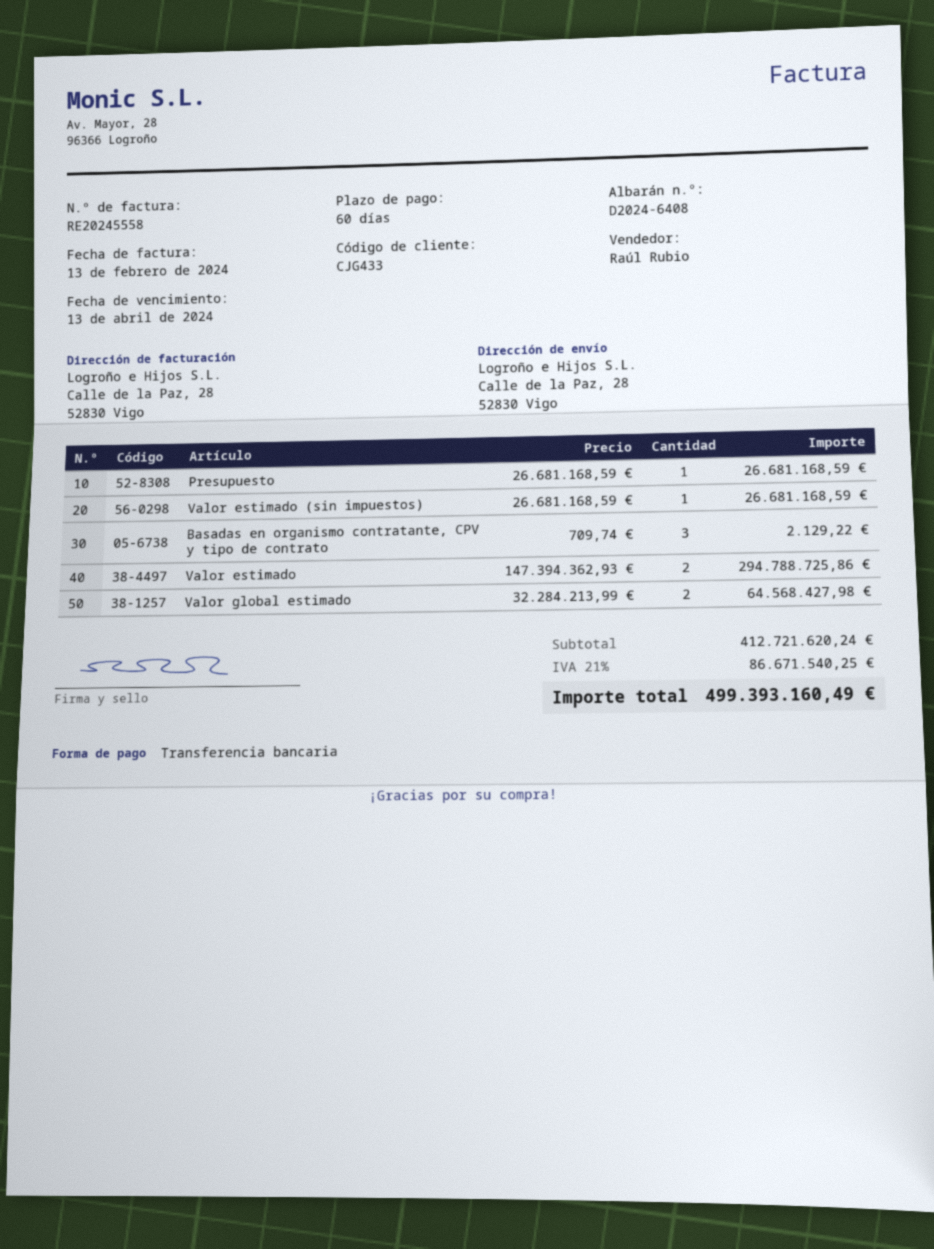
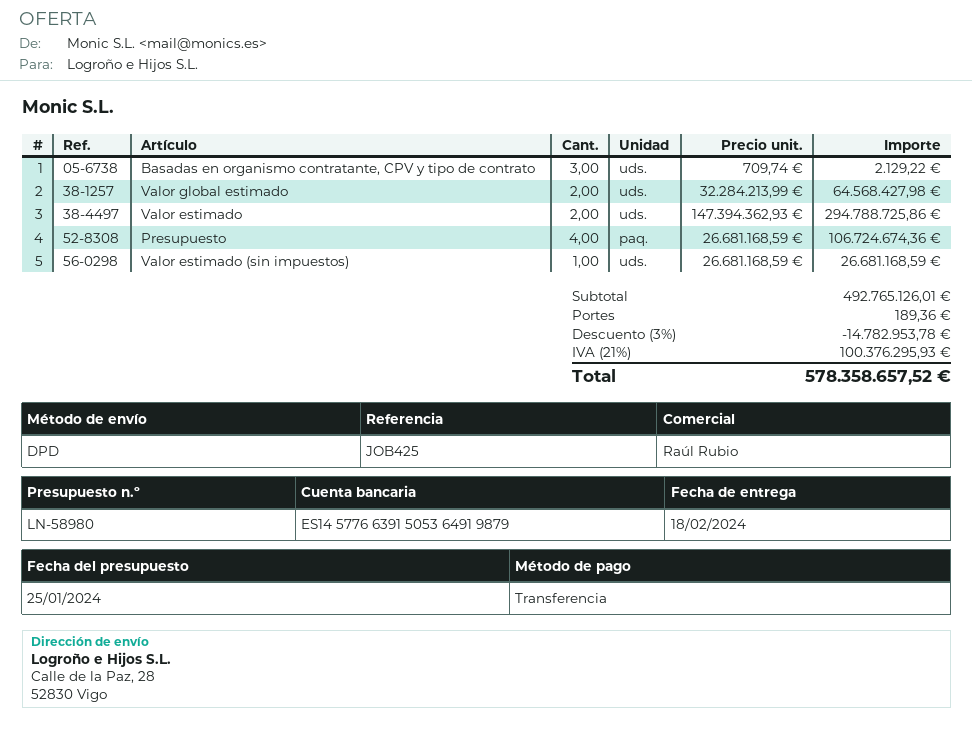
Presupuesto: 1 x 26681168.59 = 26681168.59 -> 4 x 26681168.59 = 106724674.36
subtotal: 412721620.24 -> 492765126.01
discount: none -> 3% = 14782953.78
shipping: none -> 189.36
tax: 21% = 86671540.25 -> 21% = 100376295.93
total: 499393160.49 -> 578358657.52

